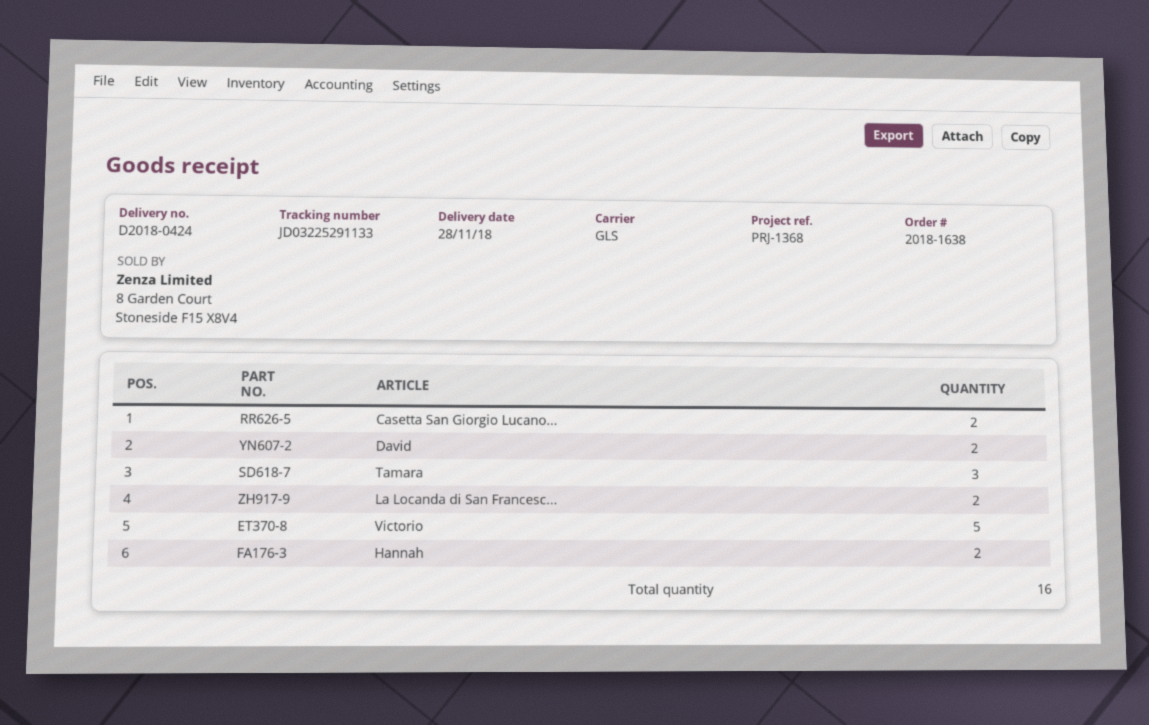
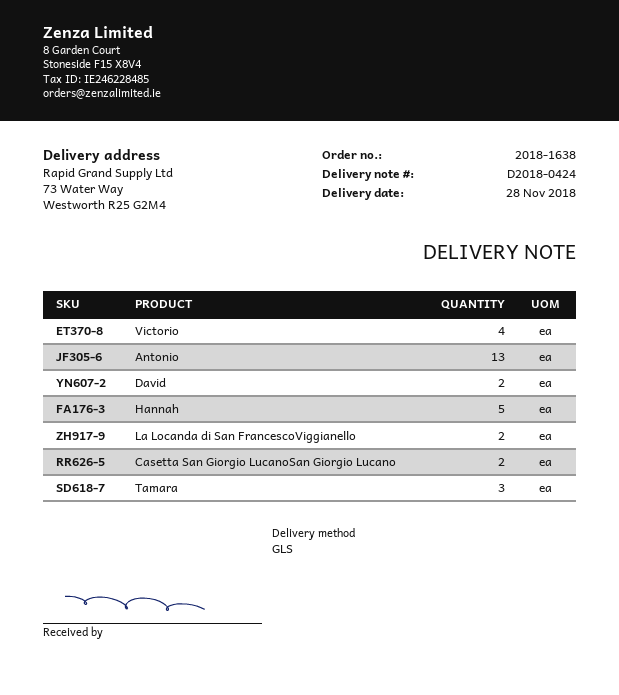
Victorio: 5 -> 4
Hannah: 2 -> 5
Antonio: none -> 13

